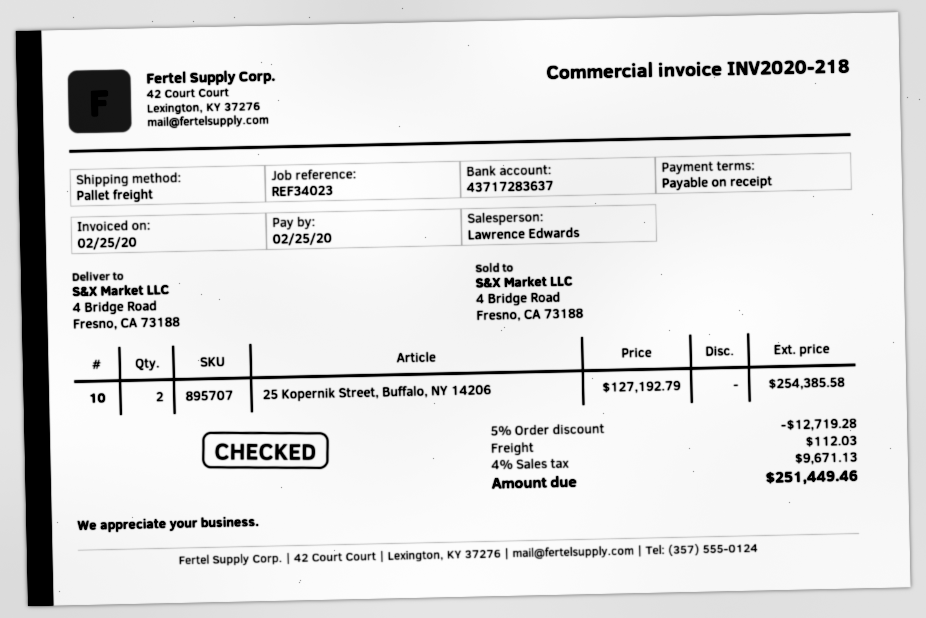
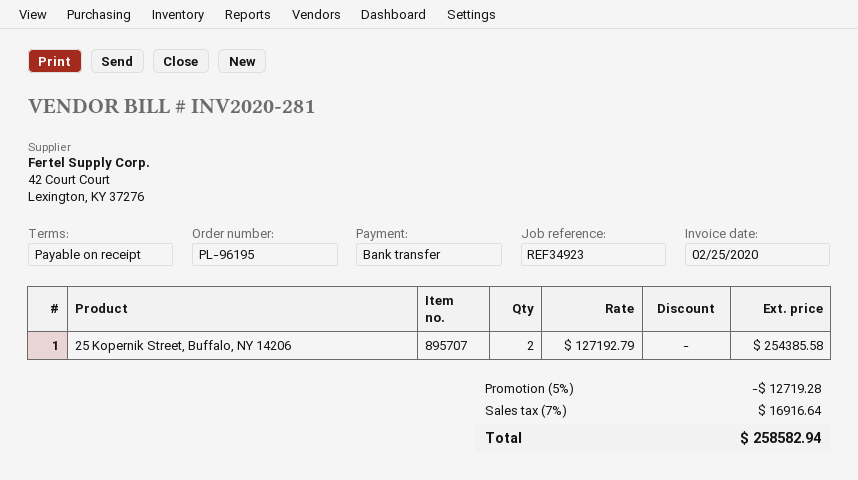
invoice number: INV2020-218 -> INV2020-281
reference: REF34023 -> REF34923
shipping: 112.03 -> none
tax: 4% = 9671.13 -> 7% = 16916.64
total: 251449.46 -> 258582.94

